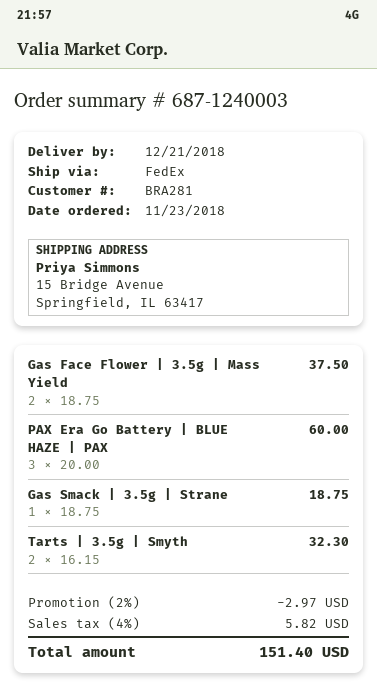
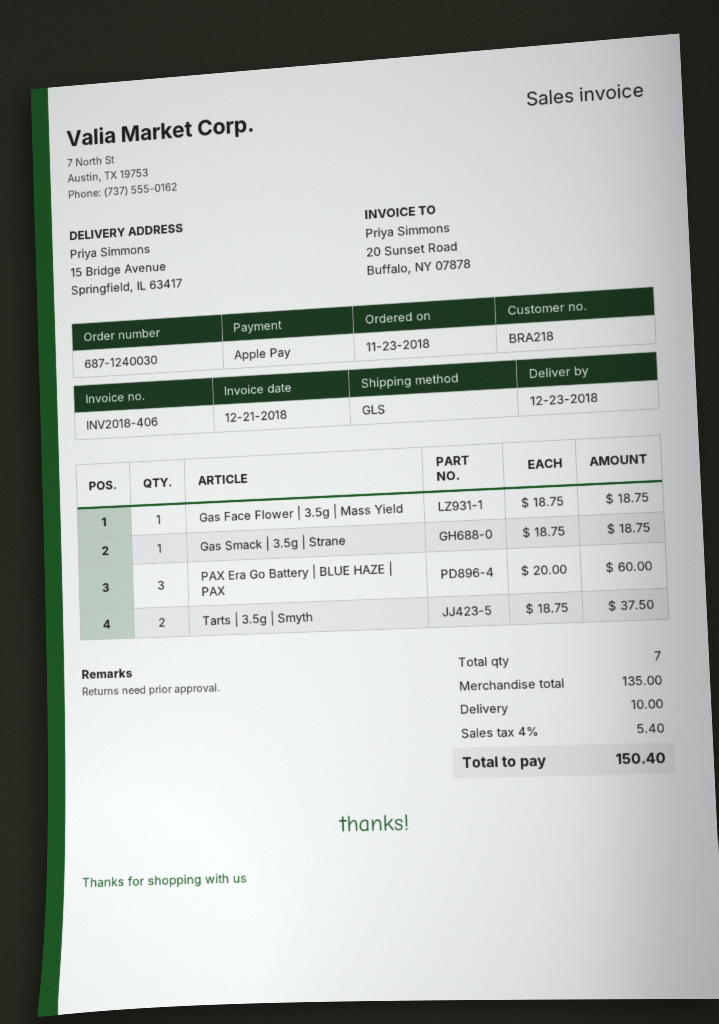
order number: 687-1240003 -> 687-1240030
delivery date: 2018-12-21 -> 2018-12-23
customer number: BRA281 -> BRA218
shipping method: FedEx -> GLS
Gas Face Flower | 3.5g | Mass Yield: 2 x 18.75 = 37.50 -> 1 x 18.75 = 18.75
Tarts | 3.5g | Smyth: 2 x 16.15 = 32.30 -> 2 x 18.75 = 37.50
discount: 2% = 2.97 -> none
shipping: none -> 10.00
tax: 4% = 5.82 -> 4% = 5.40
total: 151.40 -> 150.40

